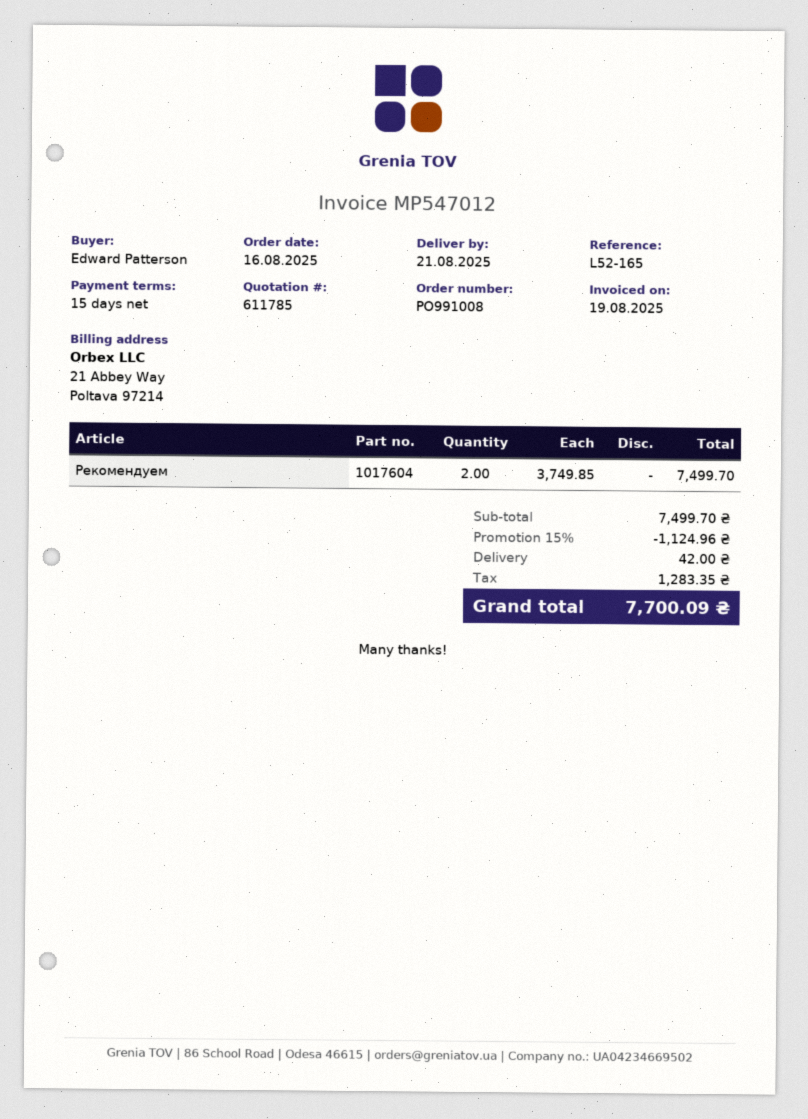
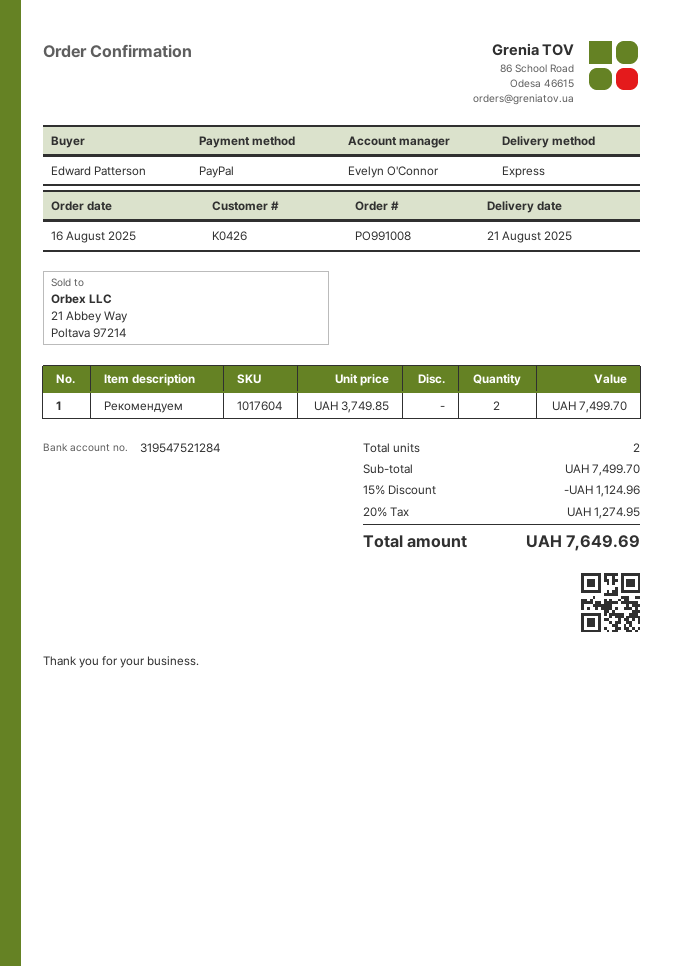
shipping: 42.00 -> none
tax: 1283.35 -> 1274.95
total: 7700.09 -> 7649.69

